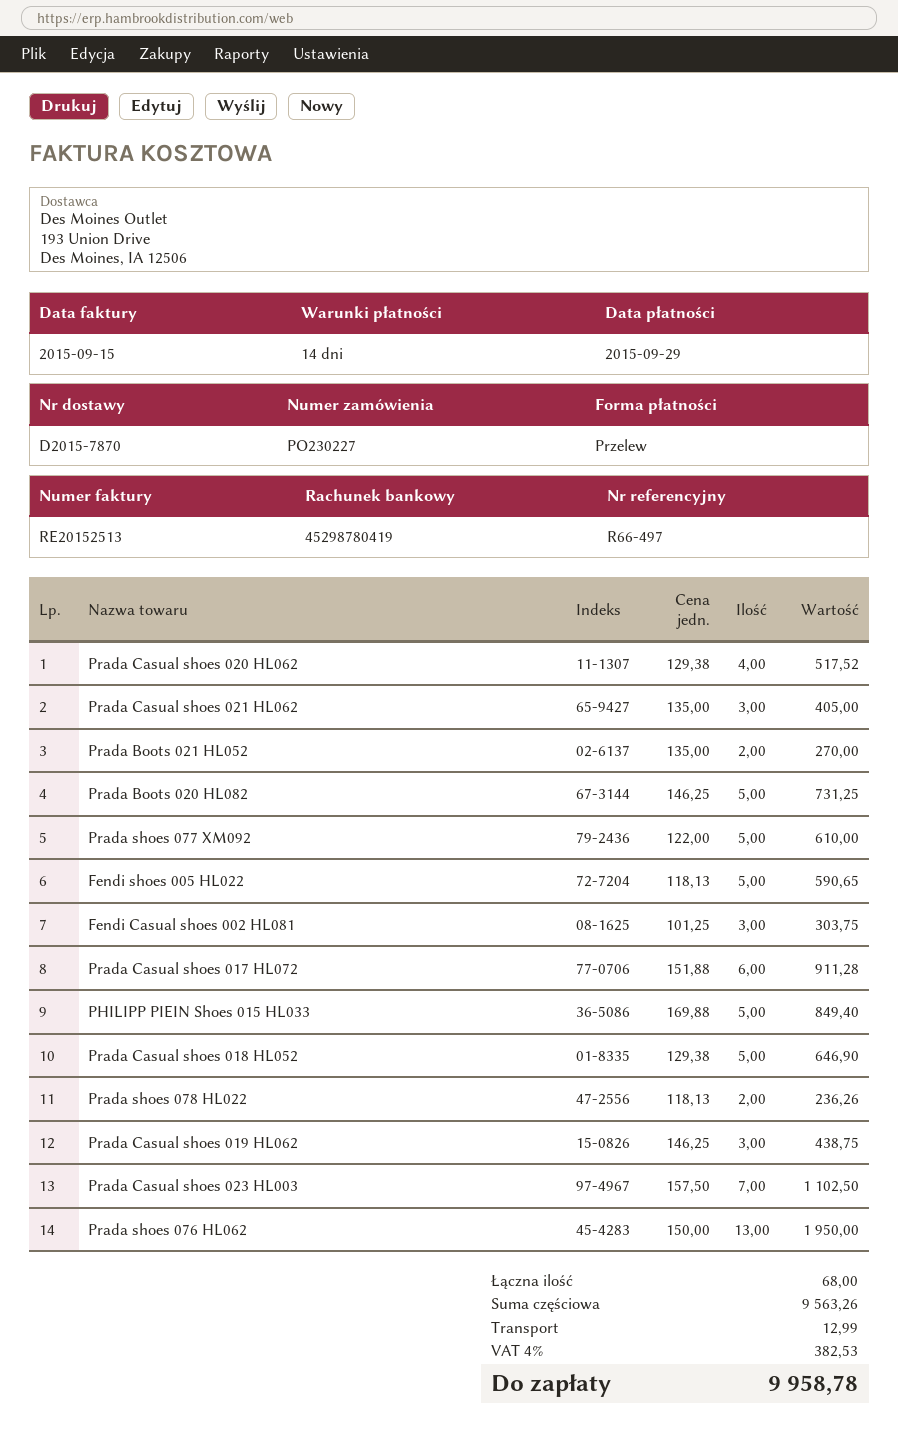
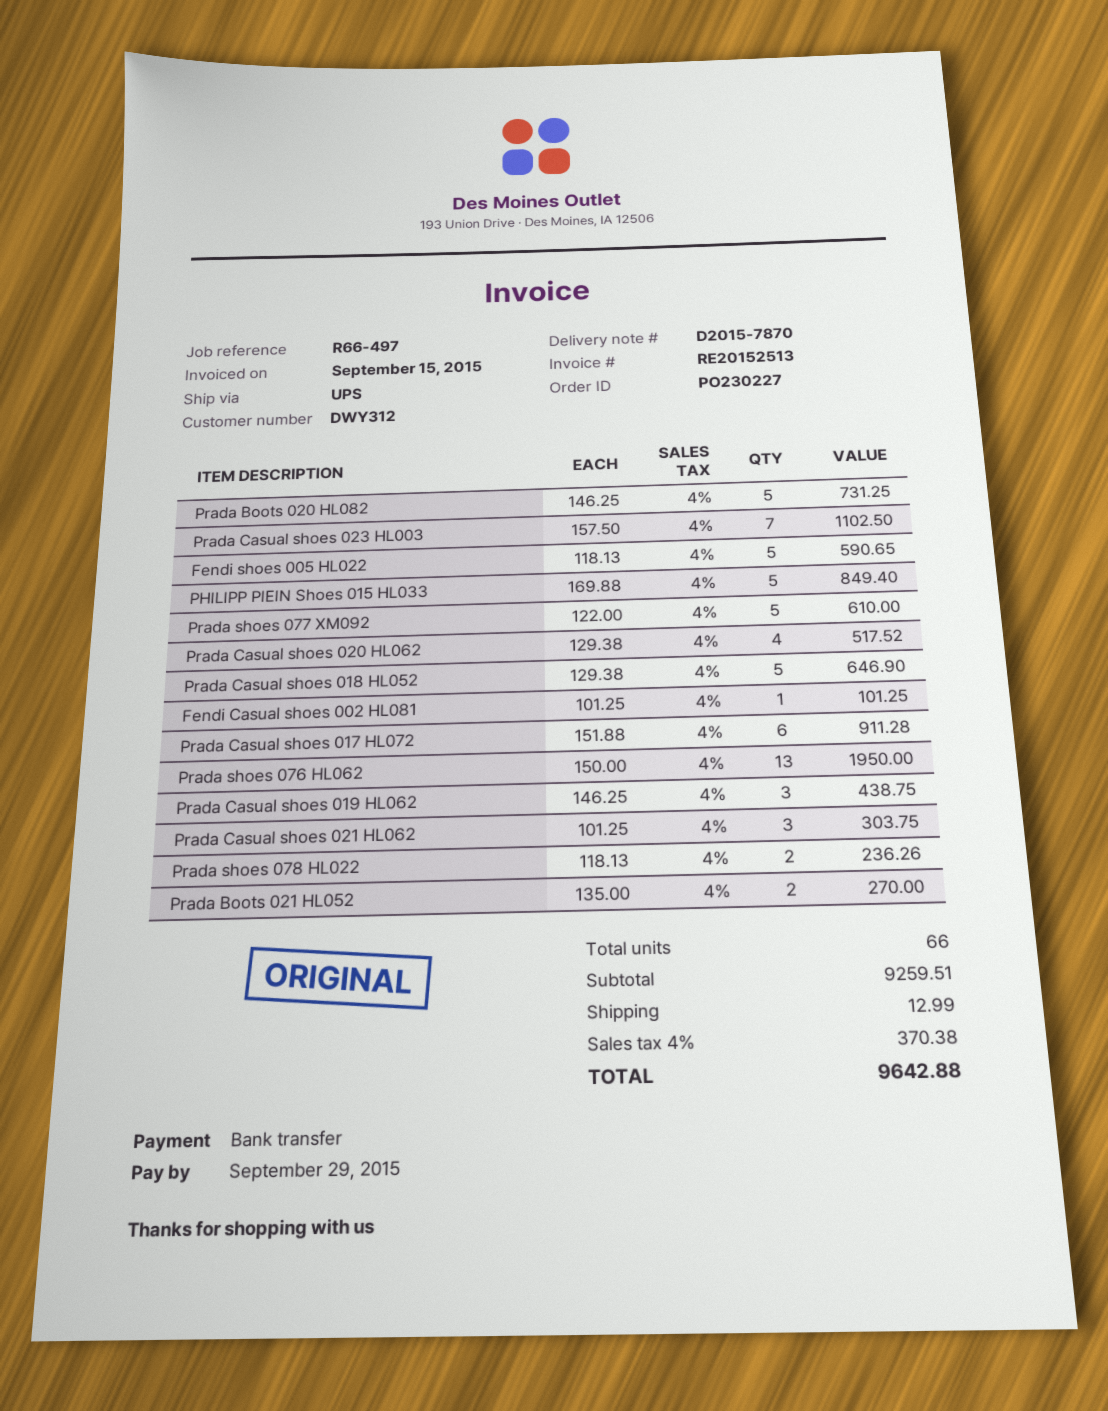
Prada Casual shoes 021 HL062: 3 x 135.00 = 405.00 -> 3 x 101.25 = 303.75
Fendi Casual shoes 002 HL081: 3 x 101.25 = 303.75 -> 1 x 101.25 = 101.25
total quantity: 68 -> 66
subtotal: 9563.26 -> 9259.51
tax: 4% = 382.53 -> 4% = 370.38
total: 9958.78 -> 9642.88

